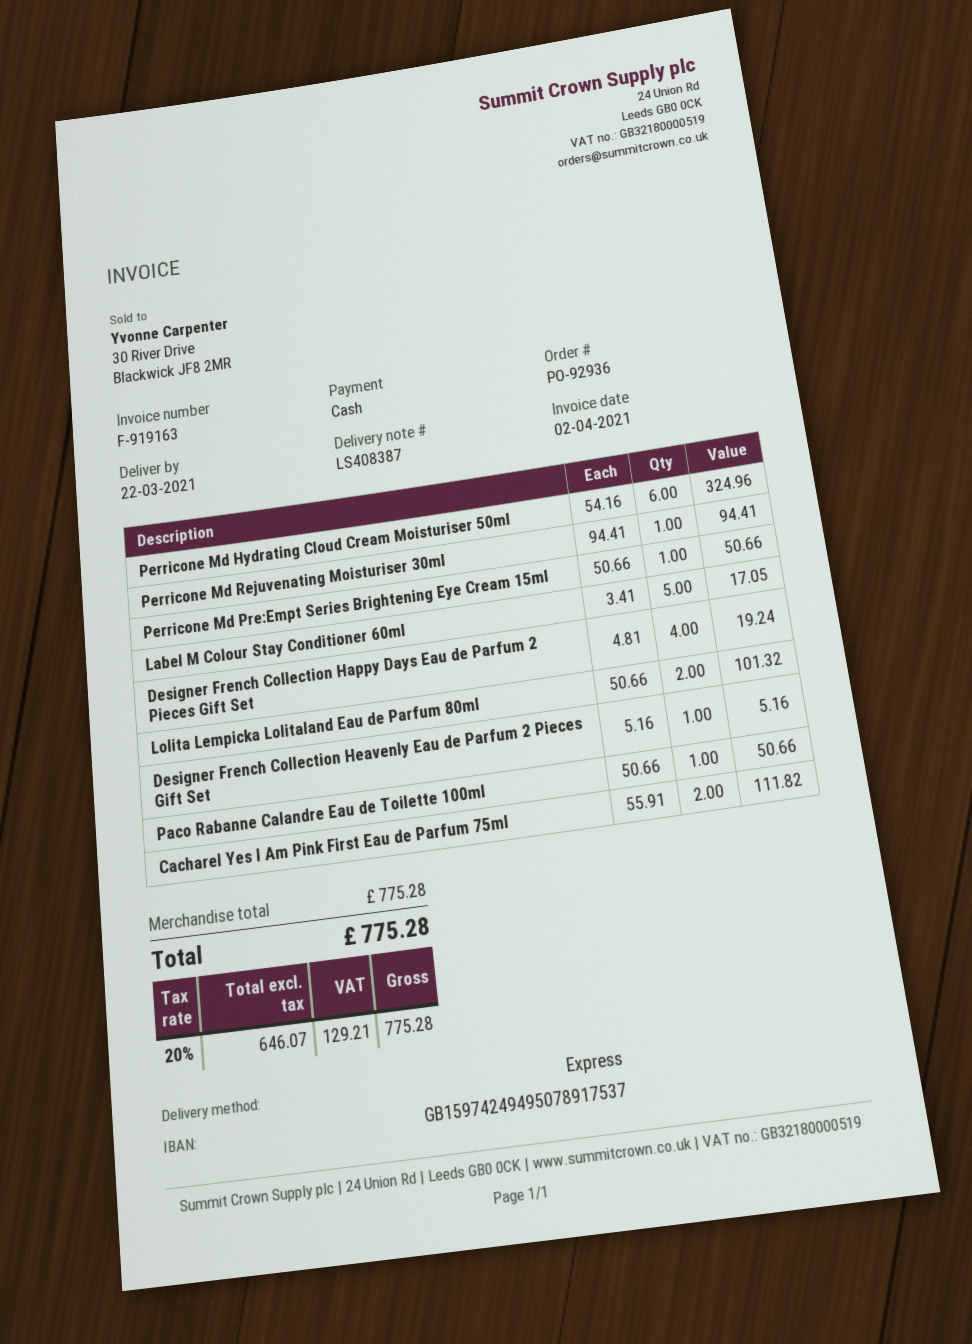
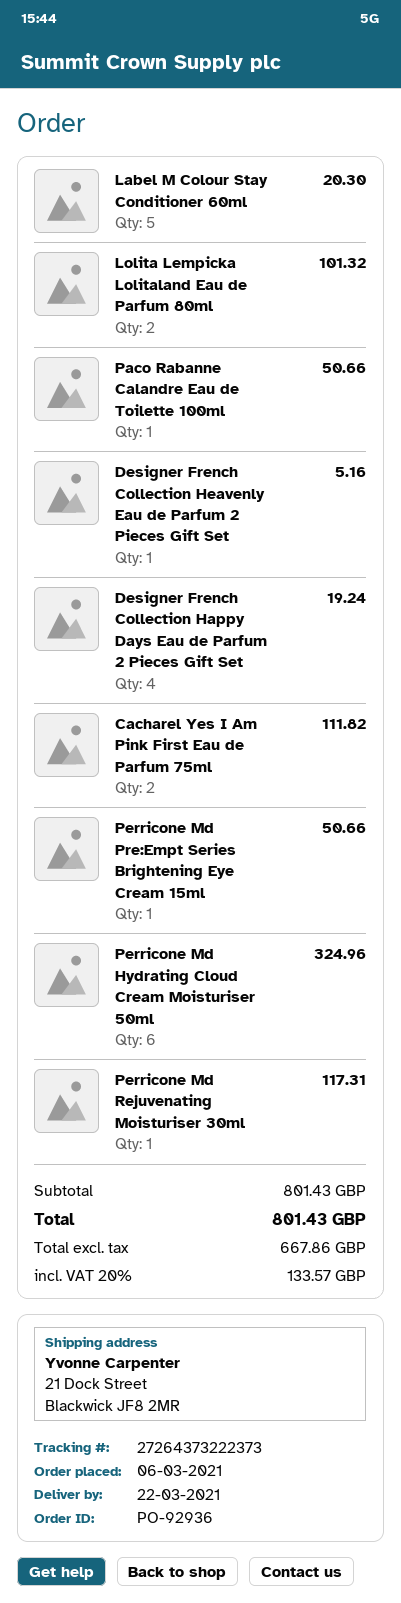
Perricone Md Rejuvenating Moisturiser 30ml: 1 for 94.41 -> 1 for 117.31
Label M Colour Stay Conditioner 60ml: 5 for 17.05 -> 5 for 20.30
subtotal: 775.28 -> 801.43
net: 646.07 -> 667.86
tax: 20% = 129.21 -> 20% = 133.57
total: 775.28 -> 801.43

